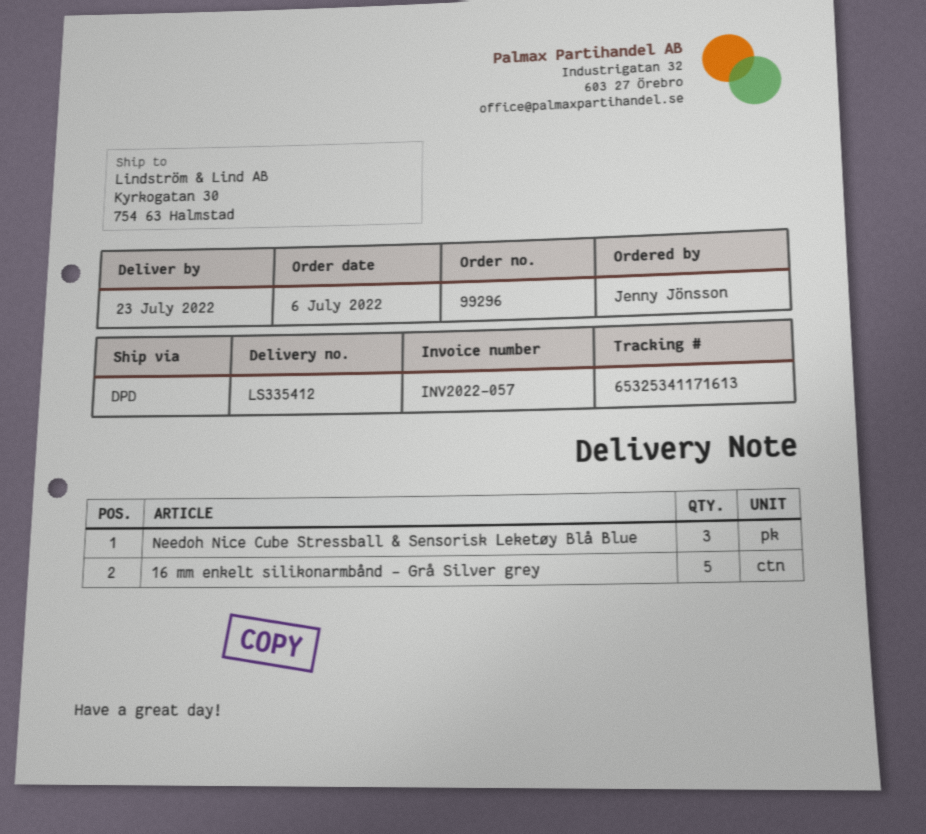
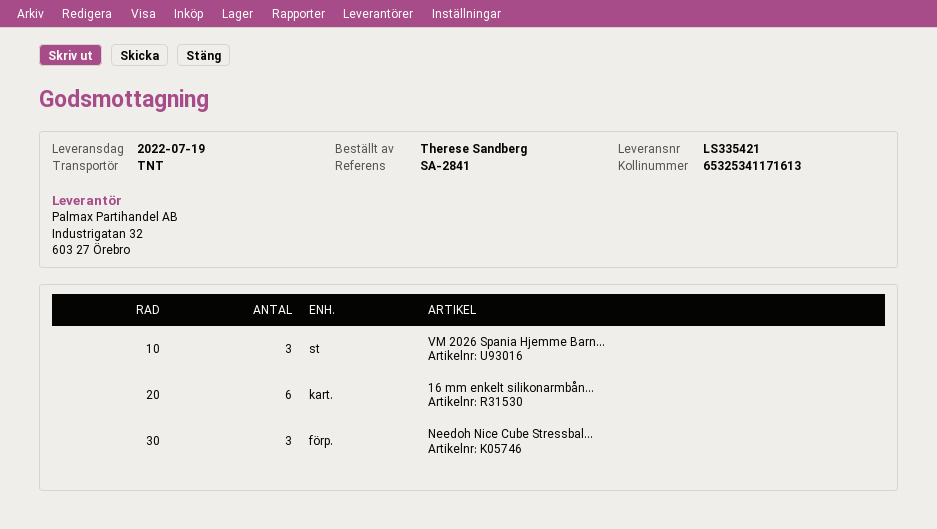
delivery note number: LS335412 -> LS335421
delivery date: 2022-07-23 -> 2022-07-19
ordered by: Jenny Jönsson -> Therese Sandberg
shipping method: DPD -> TNT
16 mm enkelt silikonarmbånd - Grå Silver grey: 5 -> 6
VM 2026 Spania Hjemme Barn...: none -> 3

